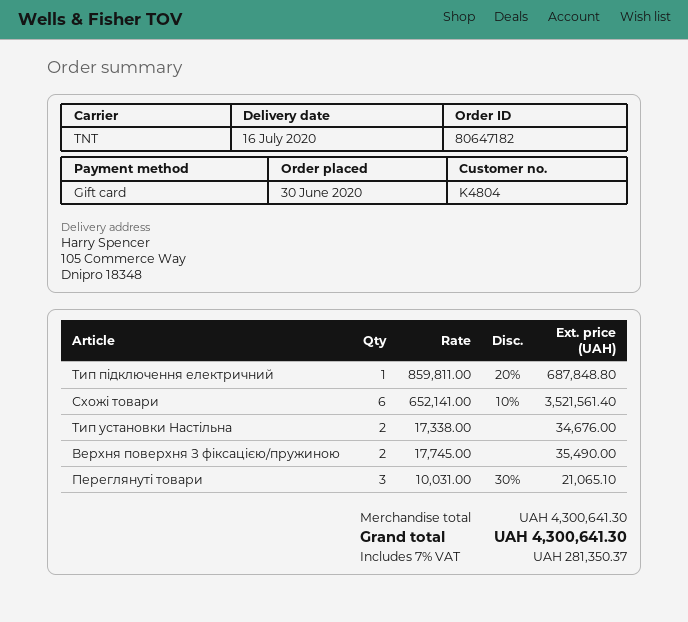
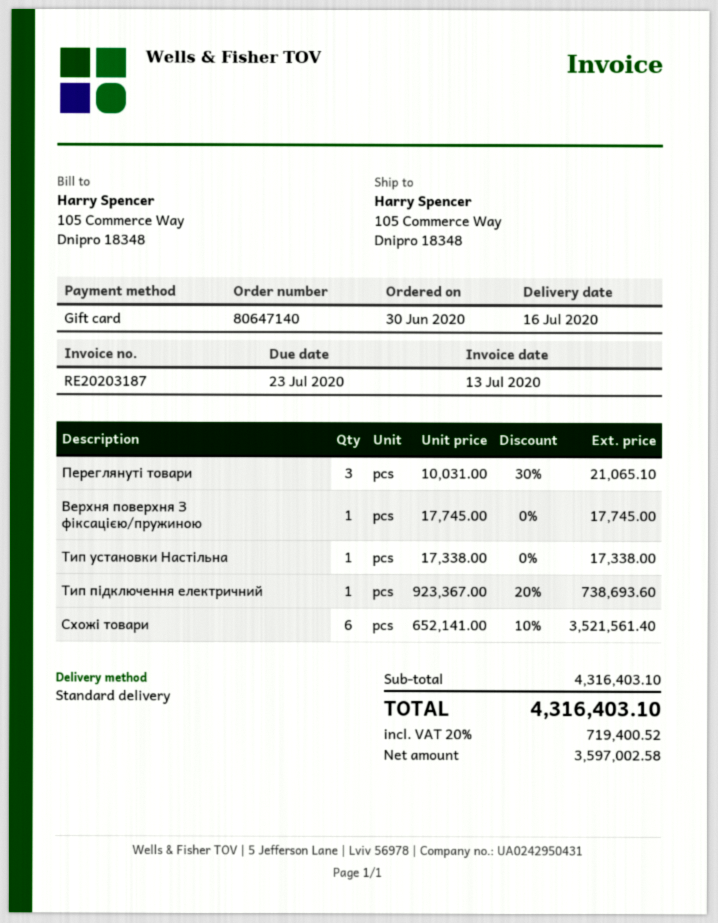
order number: 80647182 -> 80647140
shipping method: TNT -> standard
Тип підключення електричний: 1 x 859811.00 - 20% = 687848.80 -> 1 x 923367.00 - 20% = 738693.60
Тип установки Настільна: 2 x 17338.00 = 34676.00 -> 1 x 17338.00 = 17338.00
Верхня поверхня З фіксацією/пружиною: 2 x 17745.00 = 35490.00 -> 1 x 17745.00 = 17745.00
subtotal: 4300641.30 -> 4316403.10
tax: 7% = 281350.37 -> 20% = 719400.52
total: 4300641.30 -> 4316403.10

